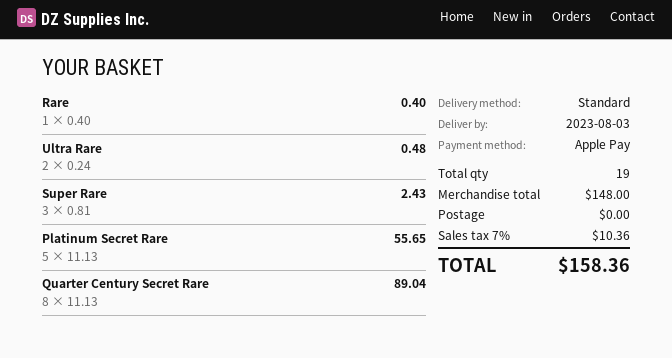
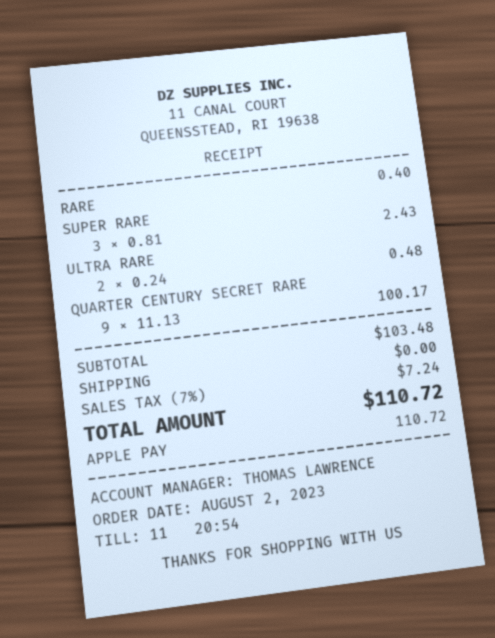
Platinum Secret Rare: 5 x 11.13 = 55.65 -> none
Quarter Century Secret Rare: 8 x 11.13 = 89.04 -> 9 x 11.13 = 100.17
subtotal: 148.00 -> 103.48
tax: 7% = 10.36 -> 7% = 7.24
total: 158.36 -> 110.72

